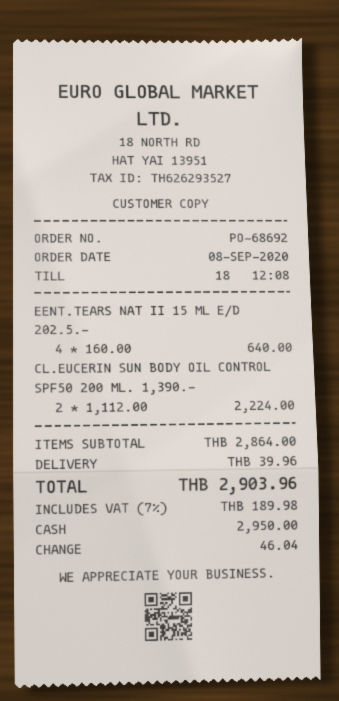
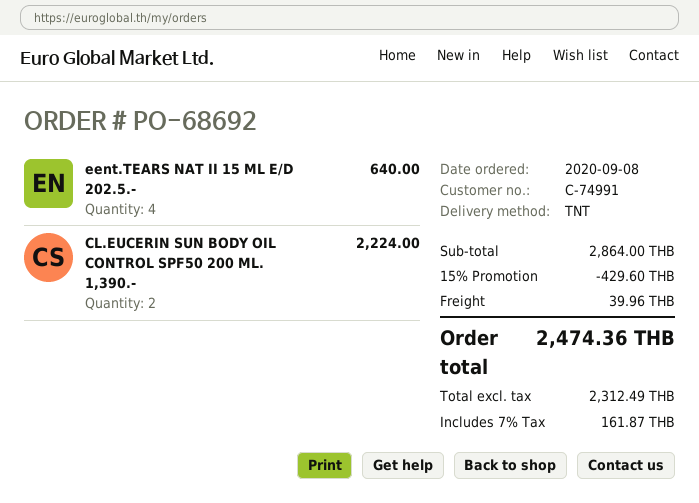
discount: none -> 15% = 429.60
tax: 7% = 189.98 -> 7% = 161.87
total: 2903.96 -> 2474.36

